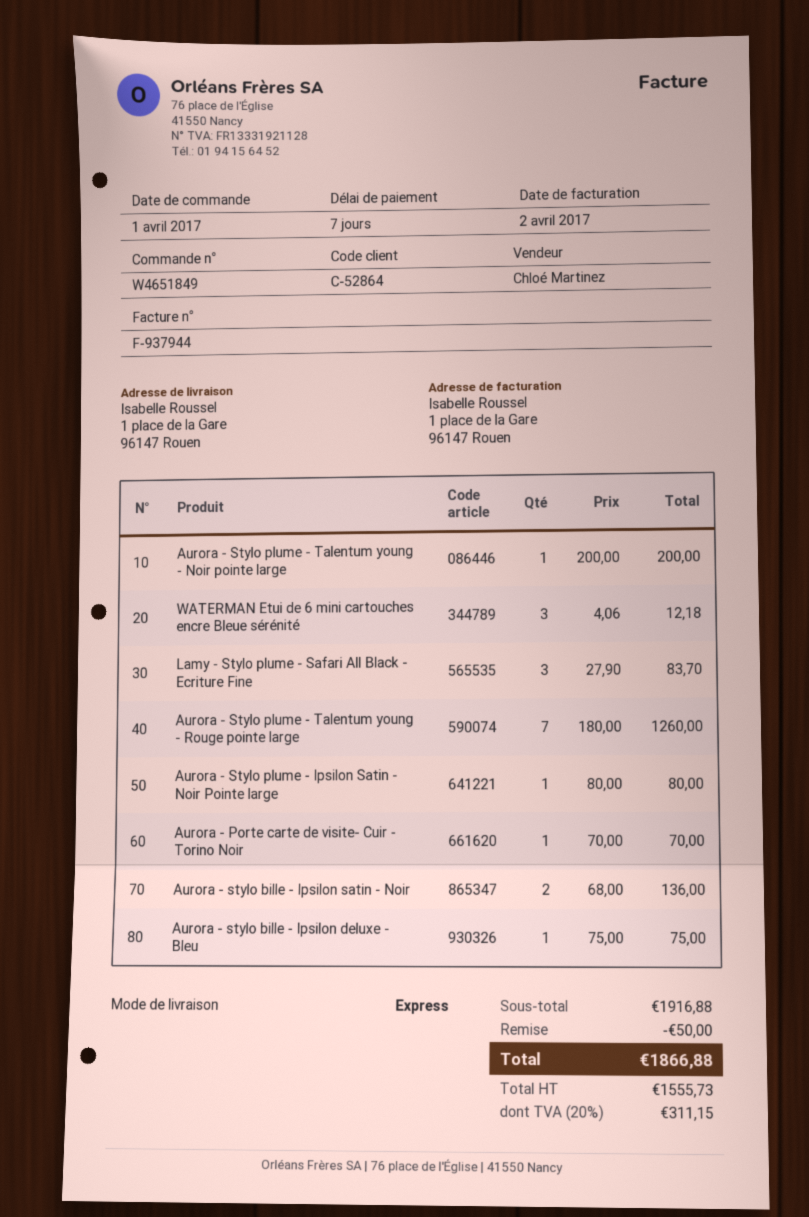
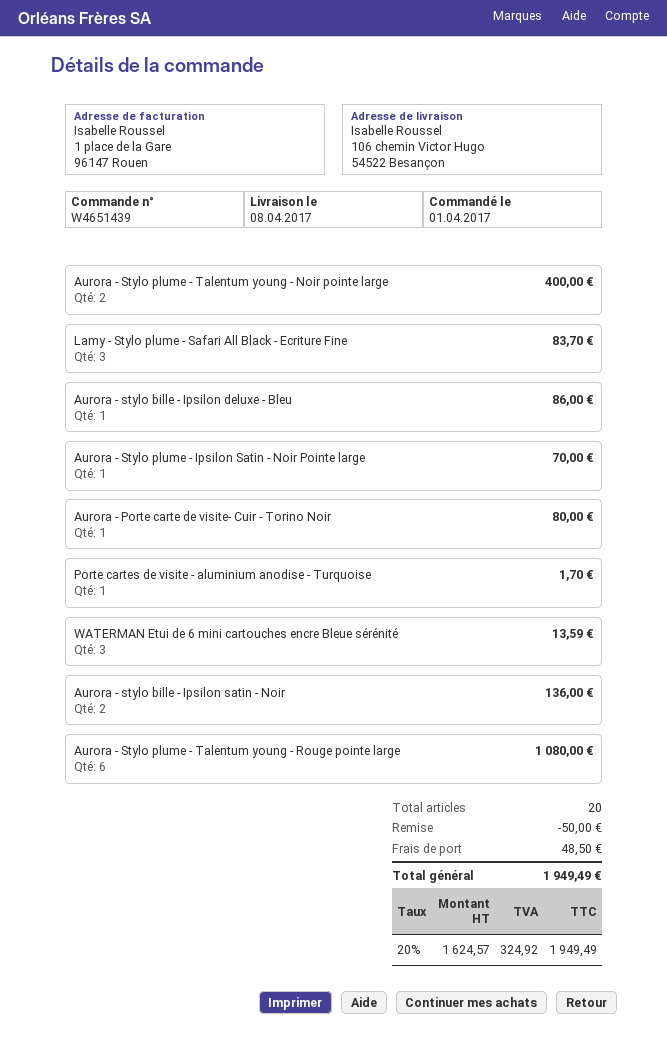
order number: W4651849 -> W4651439
ship to: 1 place de la Gare, 96147 Rouen -> 106 chemin Victor Hugo, 54522 Besançon
Aurora - Stylo plume - Talentum young - Noir pointe large: 1 for 200.00 -> 2 for 400.00
WATERMAN Etui de 6 mini cartouches encre Bleue sérénité: 3 for 12.18 -> 3 for 13.59
Aurora - Stylo plume - Talentum young - Rouge pointe large: 7 for 1260.00 -> 6 for 1080.00
Aurora - Stylo plume - Ipsilon Satin - Noir Pointe large: 1 for 80.00 -> 1 for 70.00
Aurora - Porte carte de visite- Cuir - Torino Noir: 1 for 70.00 -> 1 for 80.00
Aurora - stylo bille - Ipsilon deluxe - Bleu: 1 for 75.00 -> 1 for 86.00
Porte cartes de visite - aluminium anodise - Turquoise: none -> 1 for 1.70
shipping: none -> 48.50
net: 1555.73 -> 1624.57
tax: 20% = 311.15 -> 20% = 324.92
total: 1866.88 -> 1949.49

